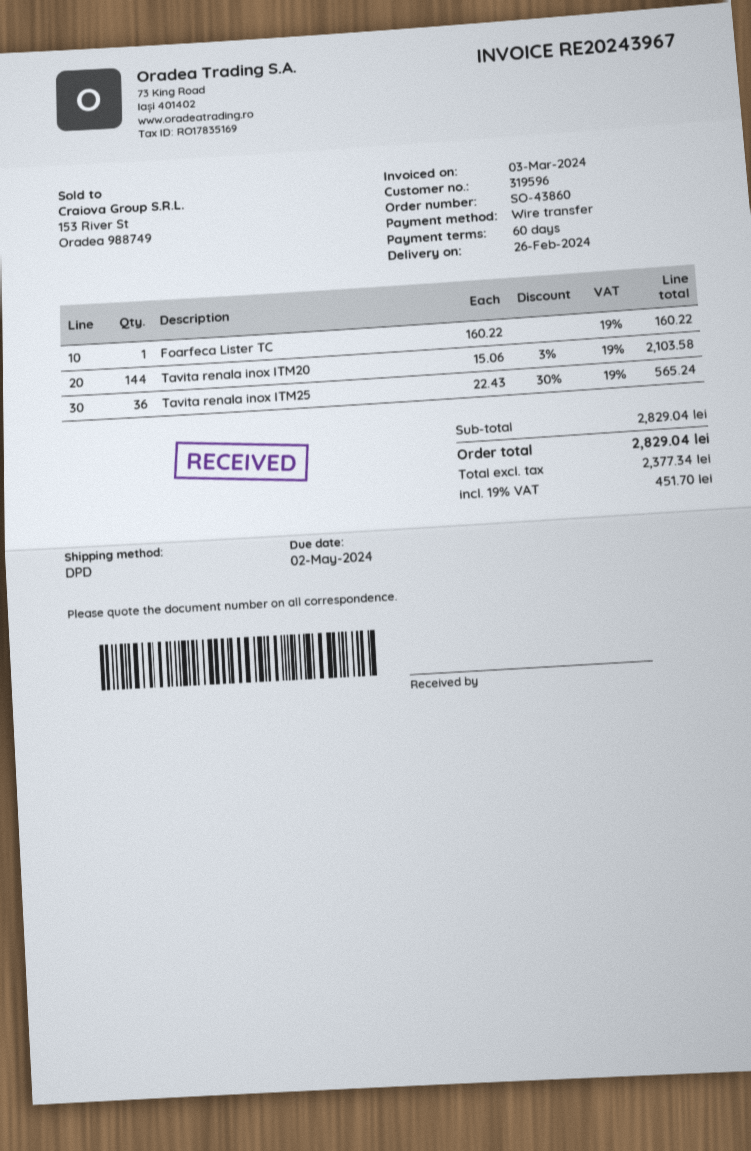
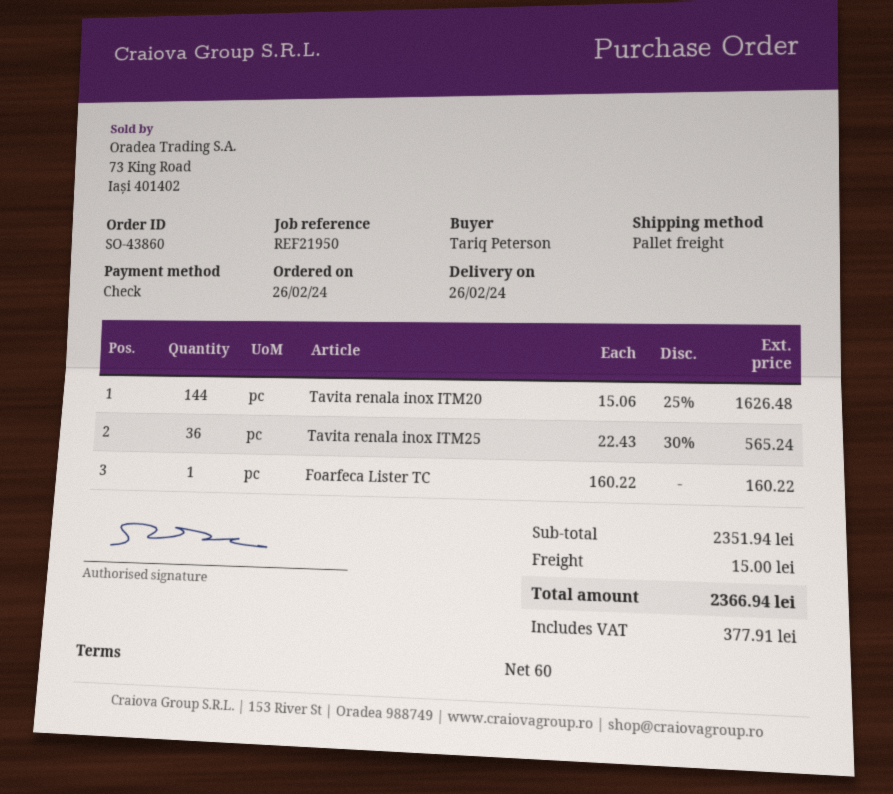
payment method: bank transfer -> cheque
shipping method: DPD -> pallet freight
Tavita renala inox ITM20: 144 x 15.06 - 3% = 2103.58 -> 144 x 15.06 - 25% = 1626.48
subtotal: 2829.04 -> 2351.94
shipping: none -> 15.00
tax: 451.70 -> 377.91
total: 2829.04 -> 2366.94

